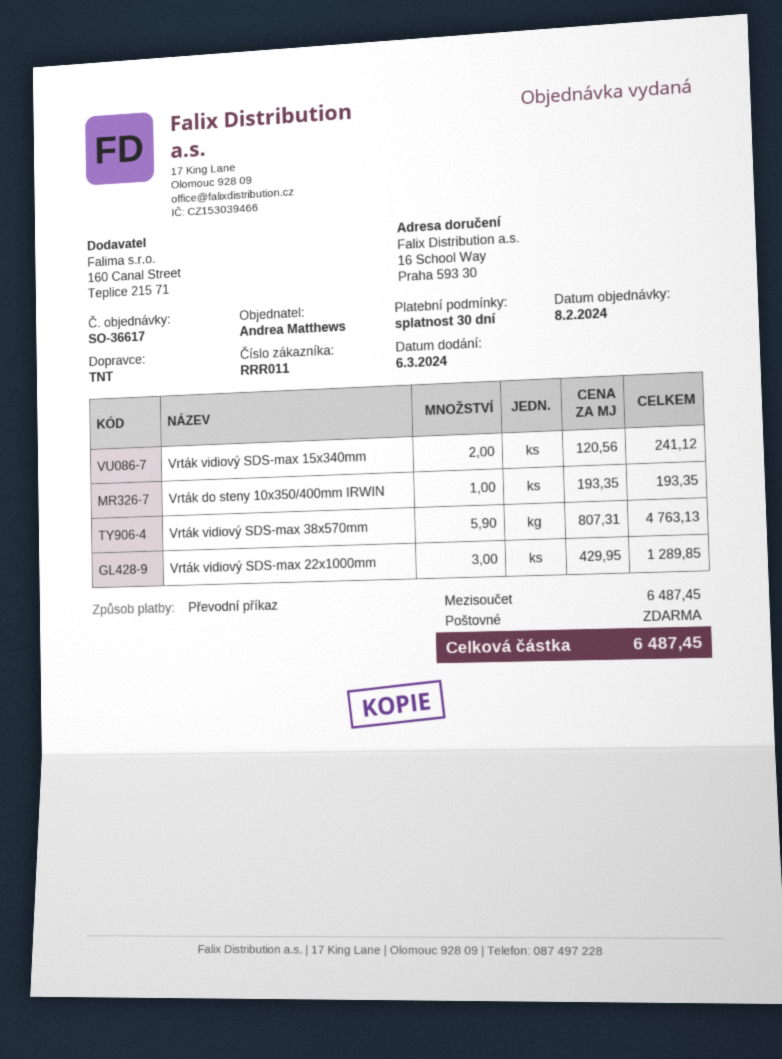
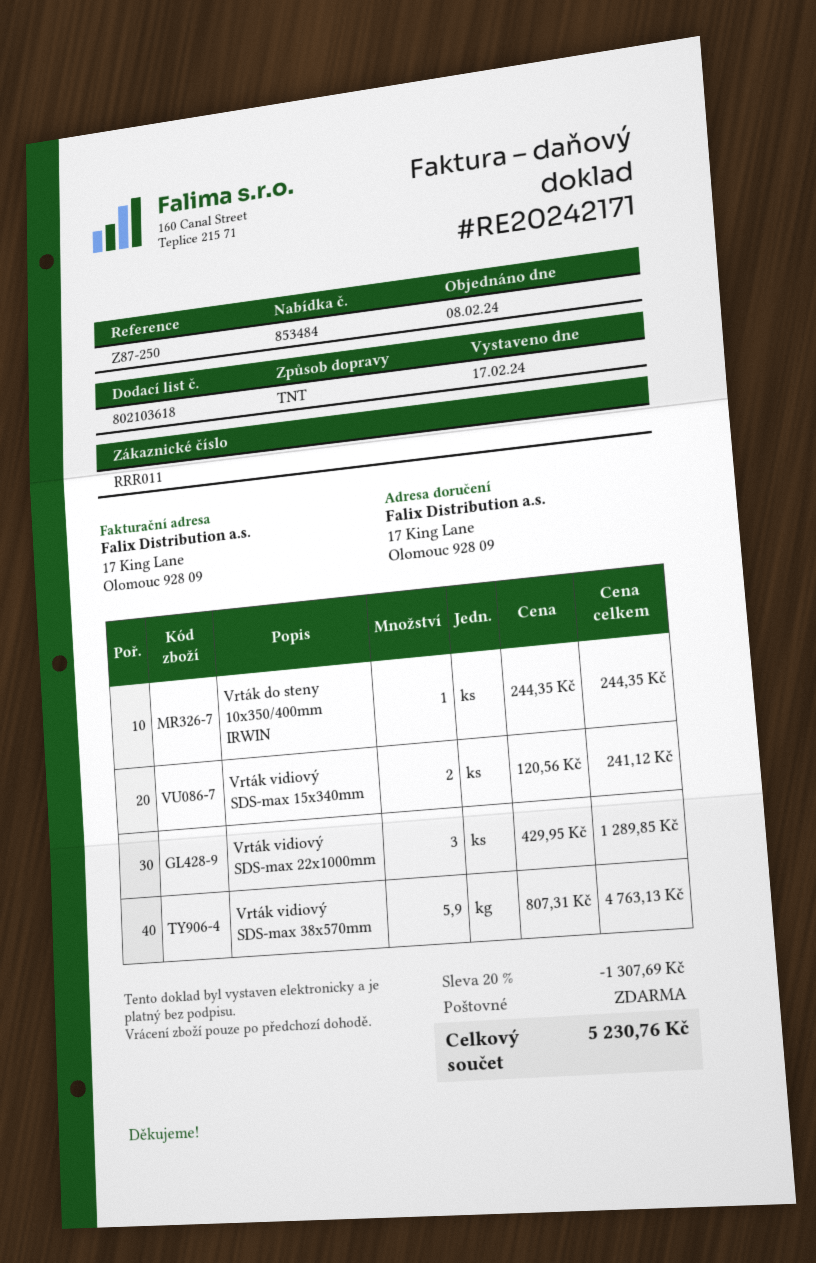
ship to: 16 School Way, Praha 593 30 -> 17 King Lane, Olomouc 928 09
Vrták do steny 10x350/400mm IRWIN: 1 x 193.35 = 193.35 -> 1 x 244.35 = 244.35
discount: none -> 20% = 1307.69
total: 6487.45 -> 5230.76

